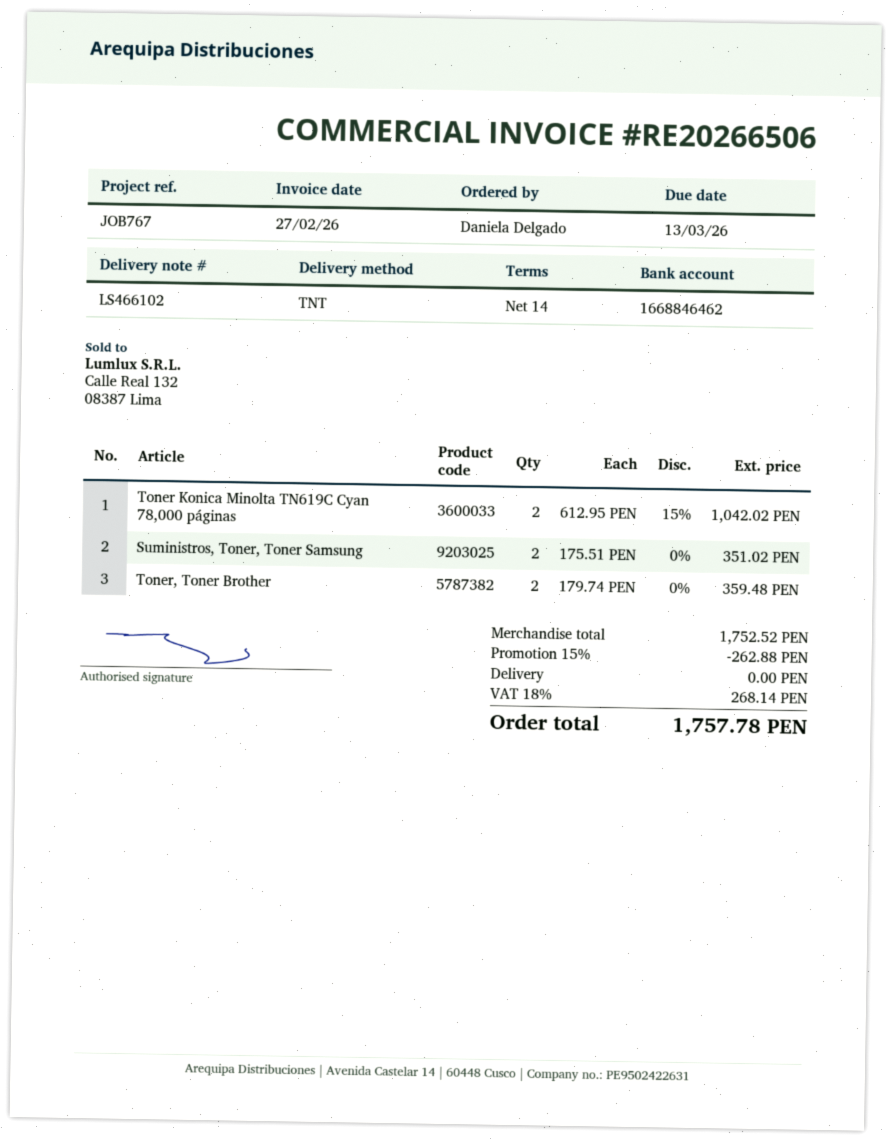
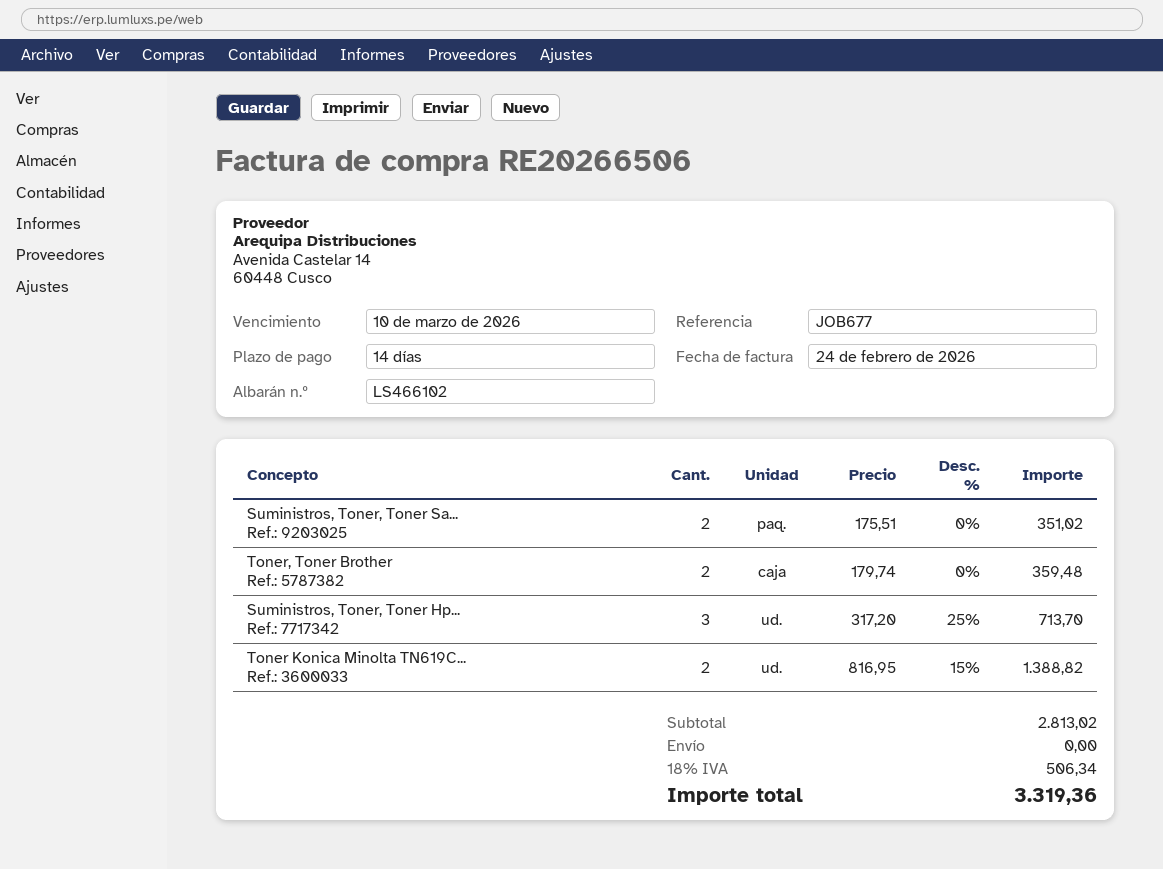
invoice date: 2026-02-27 -> 2026-02-24
due date: 2026-03-13 -> 2026-03-10
reference: JOB767 -> JOB677
Toner Konica Minolta TN619C Cyan 78,000 páginas: 2 x 612.95 - 15% = 1042.02 -> 2 x 816.95 - 15% = 1388.82
Suministros, Toner, Toner Hp...: none -> 3 x 317.20 - 25% = 713.70
subtotal: 1752.52 -> 2813.02
discount: 15% = 262.88 -> none
tax: 18% = 268.14 -> 18% = 506.34
total: 1757.78 -> 3319.36

